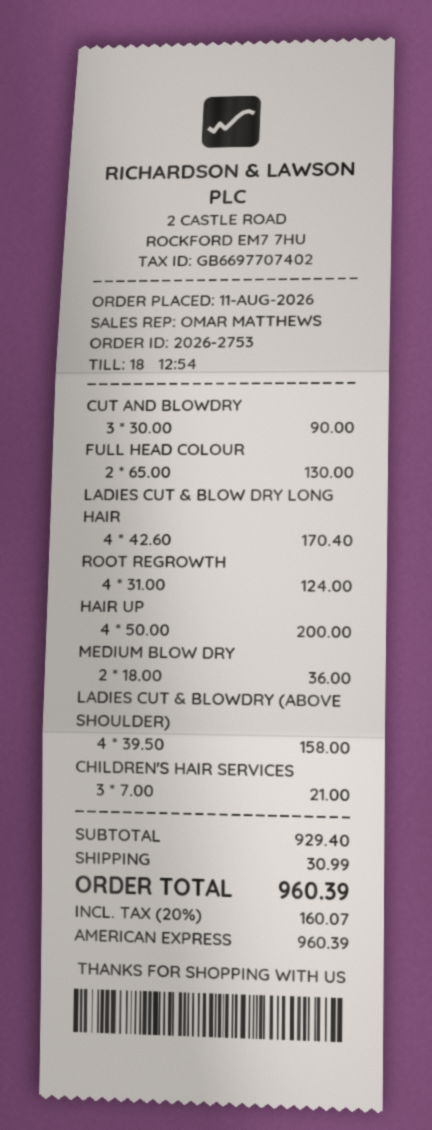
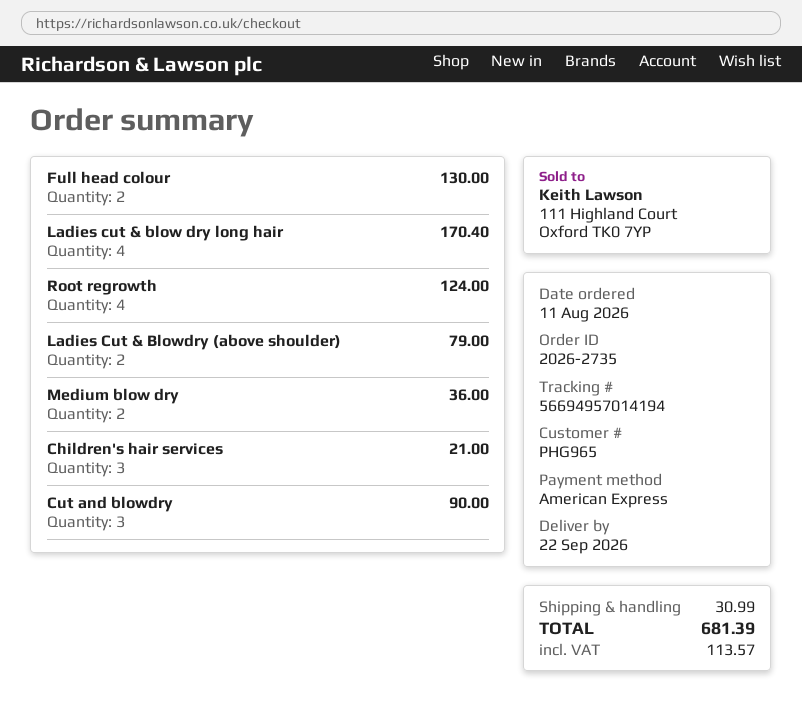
order number: 2026-2753 -> 2026-2735
HAIR UP: 4 for 200.00 -> none
LADIES CUT & BLOWDRY (ABOVE SHOULDER): 4 for 158.00 -> 2 for 79.00
tax: 160.07 -> 113.57
total: 960.39 -> 681.39

